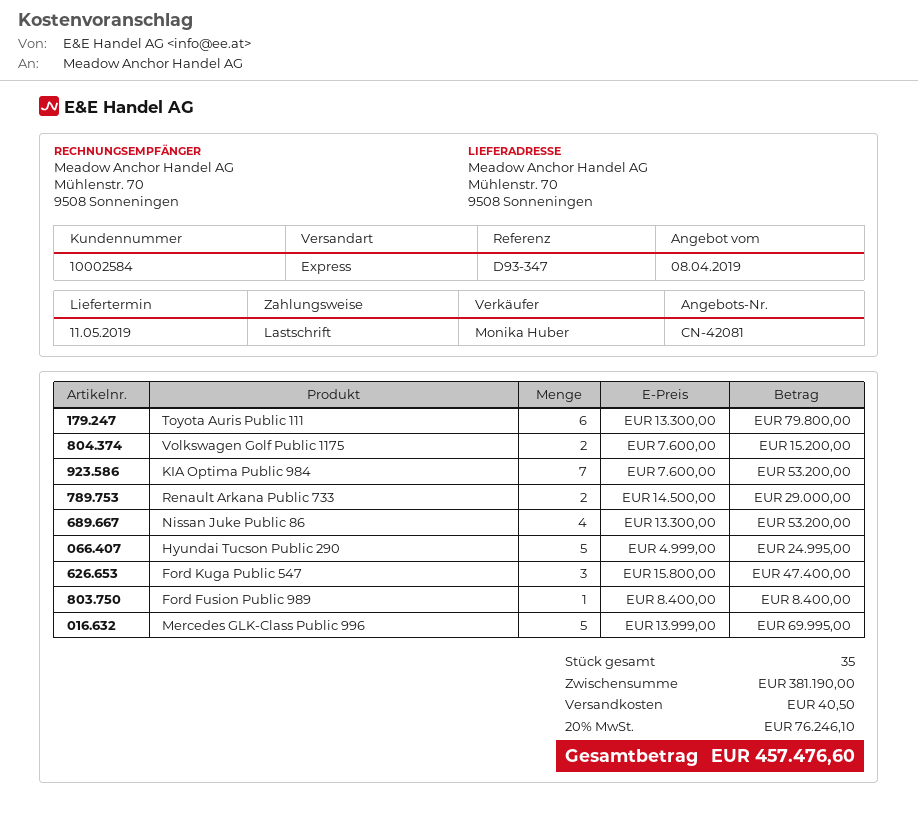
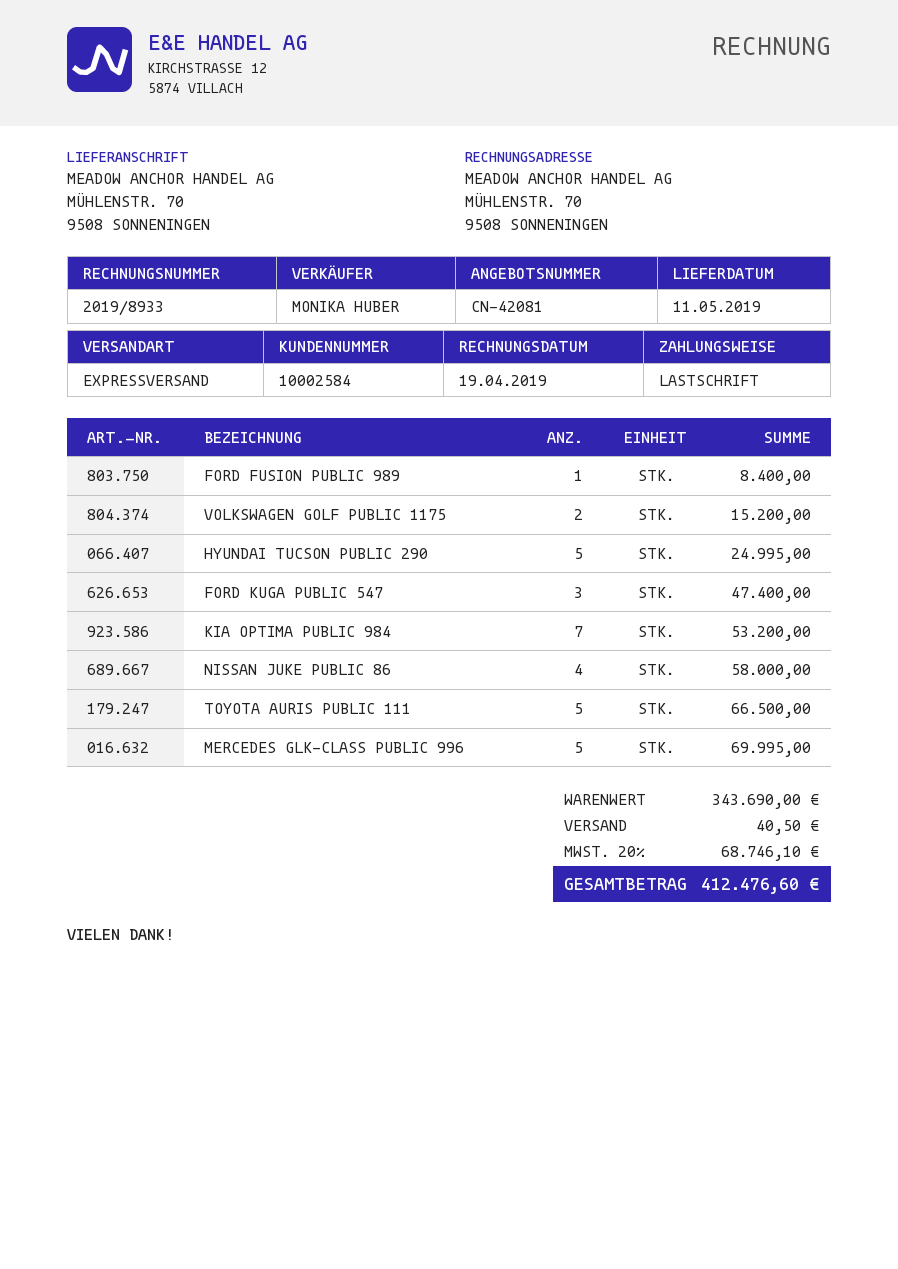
Toyota Auris Public 111: 6 for 79800.00 -> 5 for 66500.00
Renault Arkana Public 733: 2 for 29000.00 -> none
Nissan Juke Public 86: 4 for 53200.00 -> 4 for 58000.00
subtotal: 381190.00 -> 343690.00
tax: 20% = 76246.10 -> 20% = 68746.10
total: 457476.60 -> 412476.60

